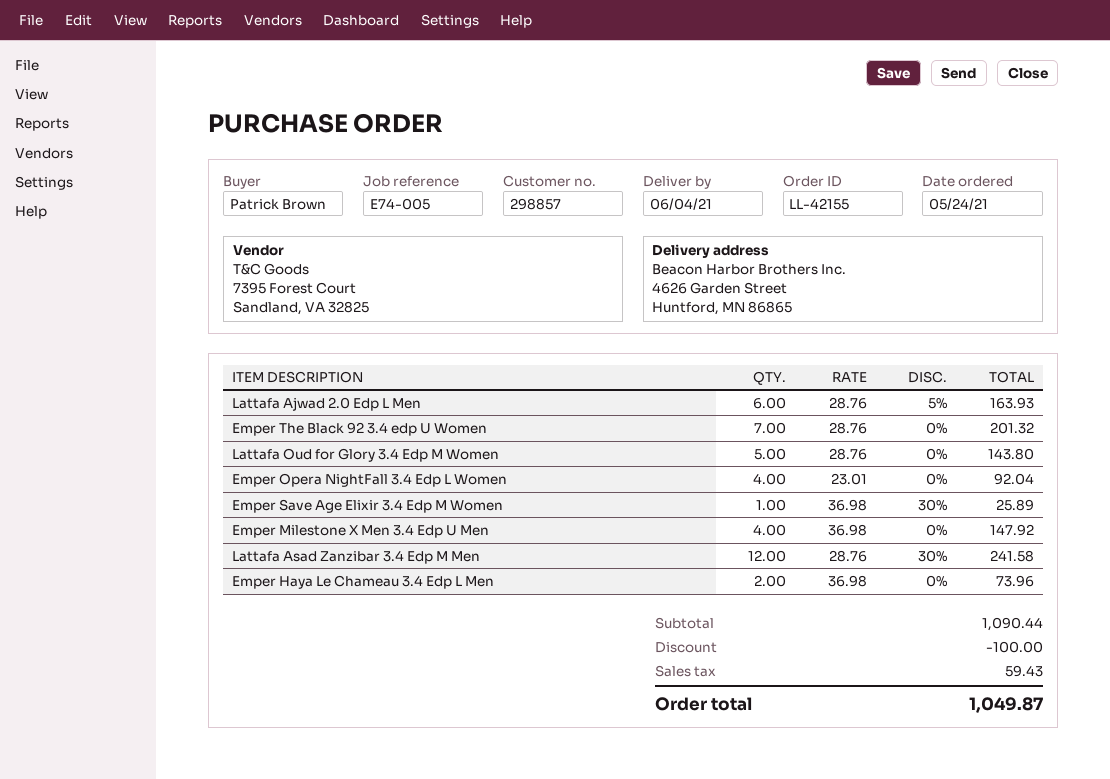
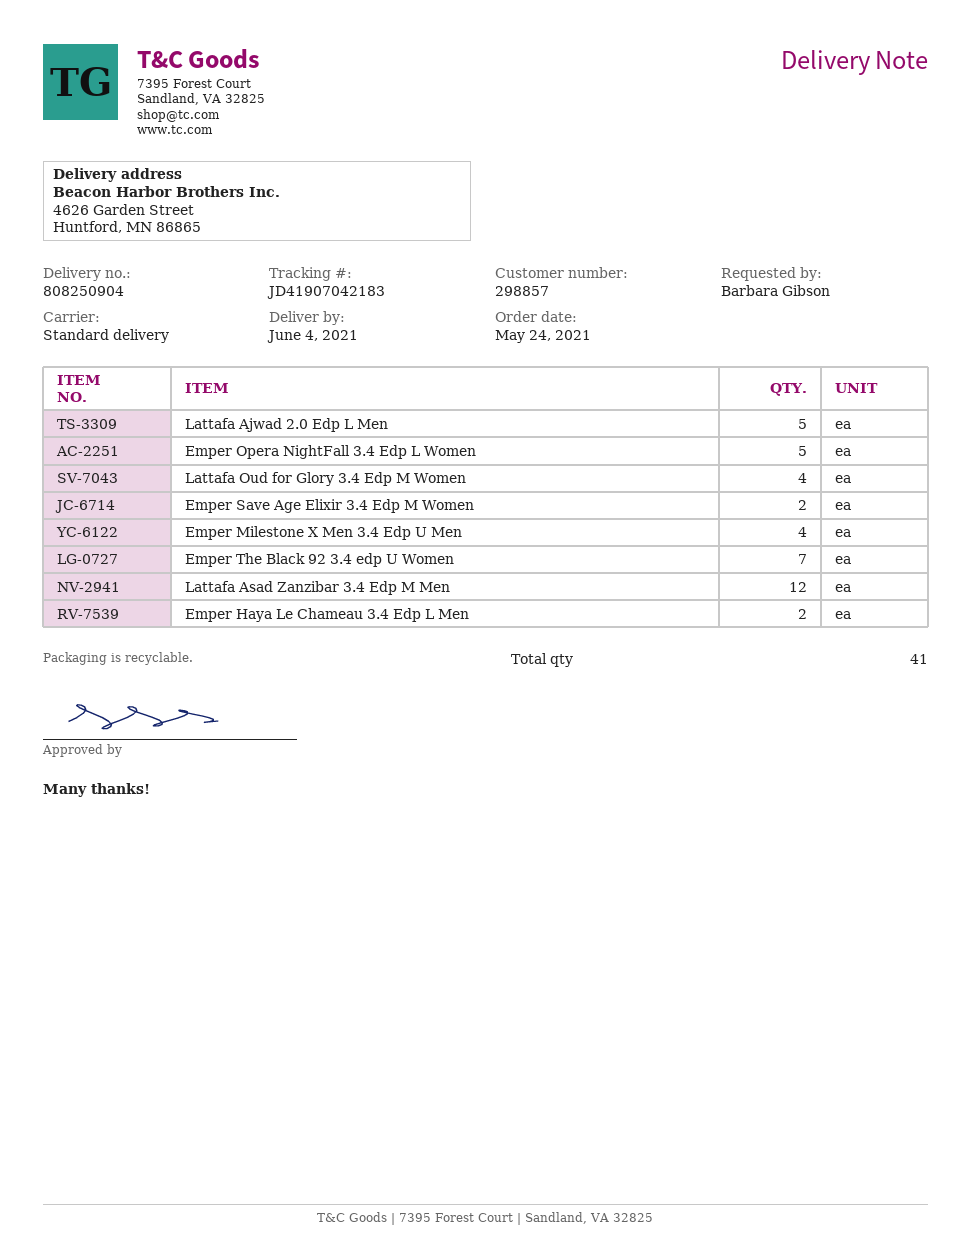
ordered by: Patrick Brown -> Barbara Gibson
Lattafa Ajwad 2.0 Edp L Men: 6 -> 5
Lattafa Oud for Glory 3.4 Edp M Women: 5 -> 4
Emper Opera NightFall 3.4 Edp L Women: 4 -> 5
Emper Save Age Elixir 3.4 Edp M Women: 1 -> 2

